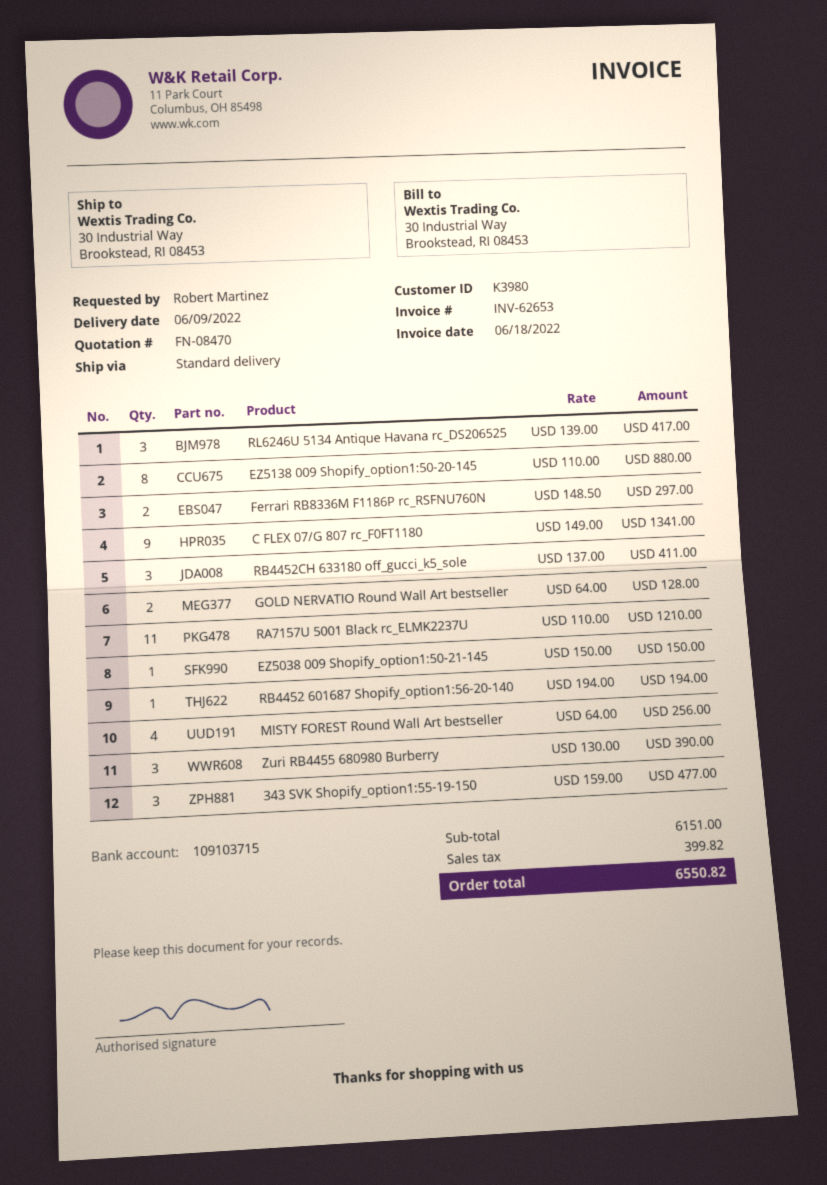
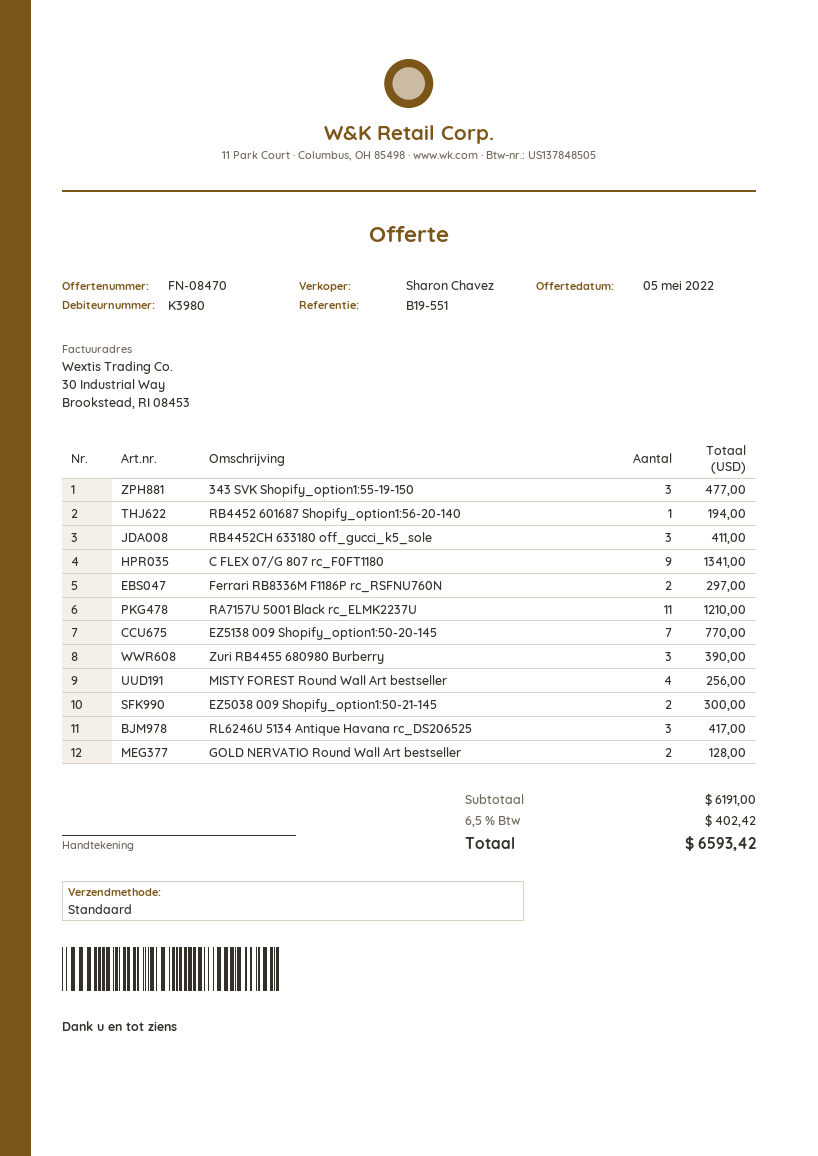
EZ5138 009 Shopify_option1:50-20-145: 8 for 880.00 -> 7 for 770.00
EZ5038 009 Shopify_option1:50-21-145: 1 for 150.00 -> 2 for 300.00
subtotal: 6151.00 -> 6191.00
tax: 399.82 -> 402.42
total: 6550.82 -> 6593.42

